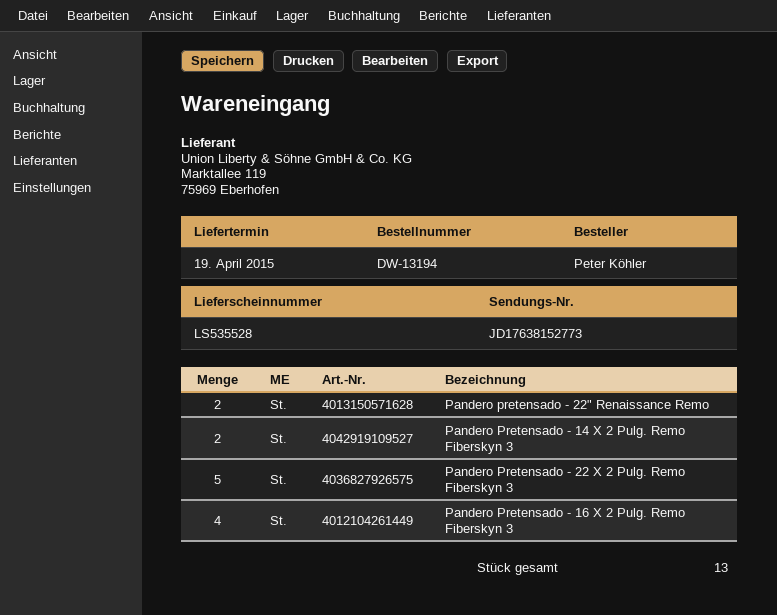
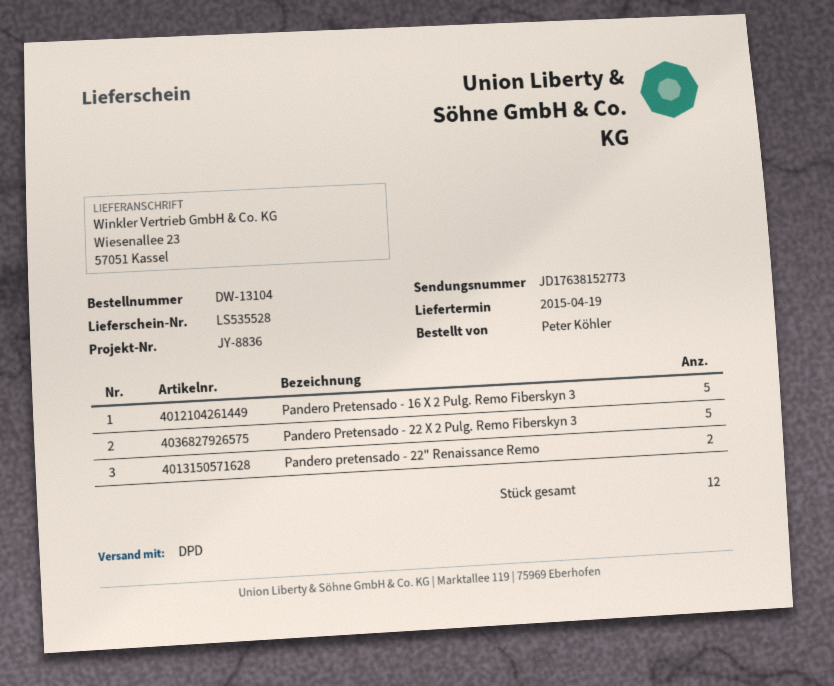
order number: DW-13194 -> DW-13104
Pandero Pretensado - 14 X 2 Pulg. Remo Fiberskyn 3: 2 -> none
Pandero Pretensado - 16 X 2 Pulg. Remo Fiberskyn 3: 4 -> 5
total quantity: 13 -> 12

